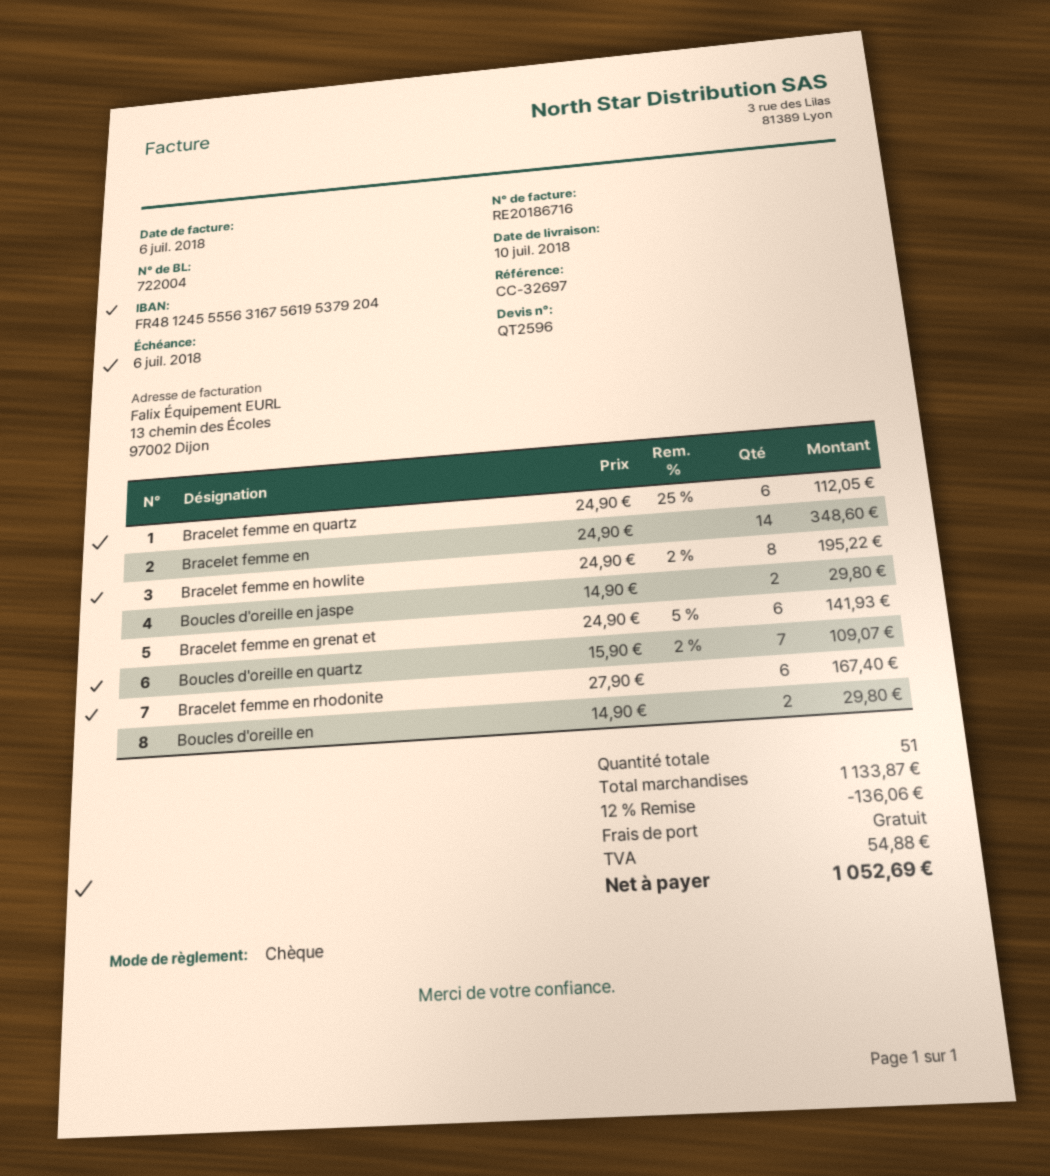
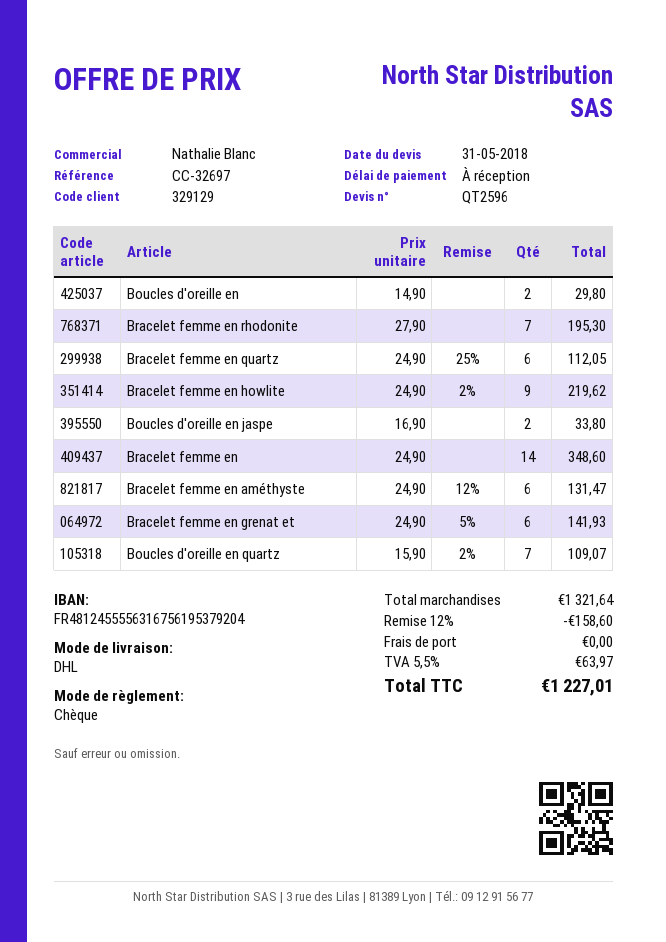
Bracelet femme en howlite: 8 x 24.90 - 2% = 195.22 -> 9 x 24.90 - 2% = 219.62
Boucles d'oreille en jaspe: 2 x 14.90 = 29.80 -> 2 x 16.90 = 33.80
Bracelet femme en rhodonite: 6 x 27.90 = 167.40 -> 7 x 27.90 = 195.30
Bracelet femme en améthyste: none -> 6 x 24.90 - 12% = 131.47
subtotal: 1133.87 -> 1321.64
discount: 12% = 136.06 -> 12% = 158.60
tax: 54.88 -> 63.97
total: 1052.69 -> 1227.01

